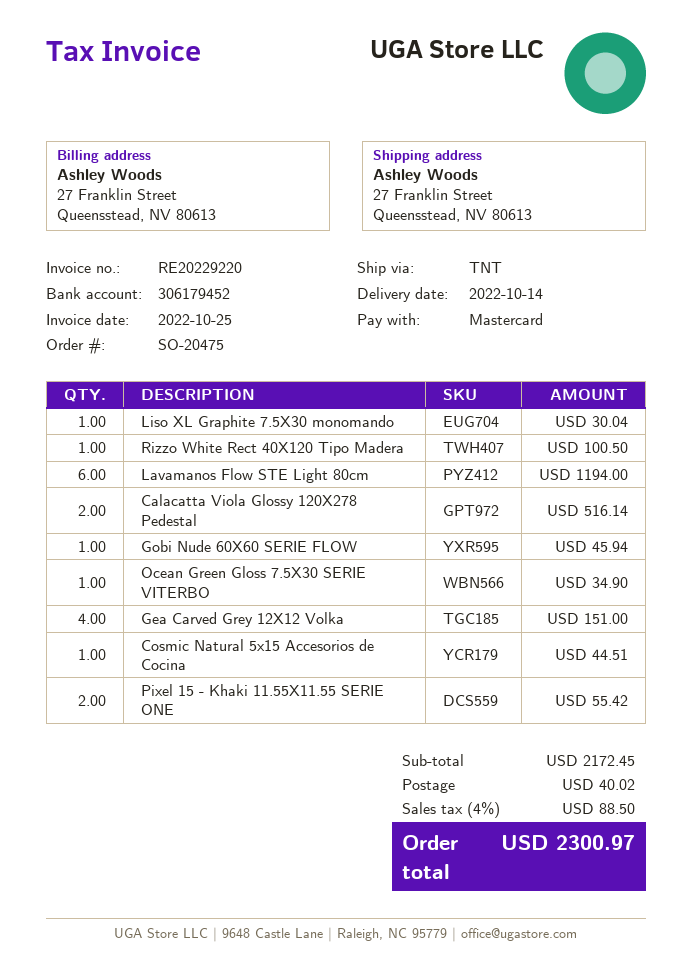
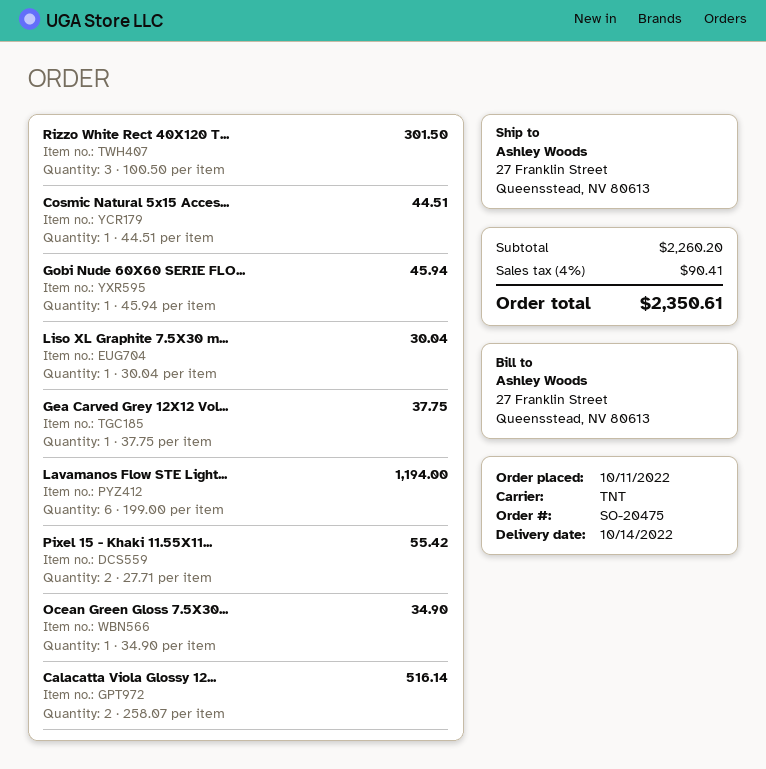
Rizzo White Rect 40X120 Tipo Madera: 1 for 100.50 -> 3 for 301.50
Gea Carved Grey 12X12 Volka: 4 for 151.00 -> 1 for 37.75
subtotal: 2172.45 -> 2260.20
shipping: 40.02 -> none
tax: 4% = 88.50 -> 4% = 90.41
total: 2300.97 -> 2350.61

